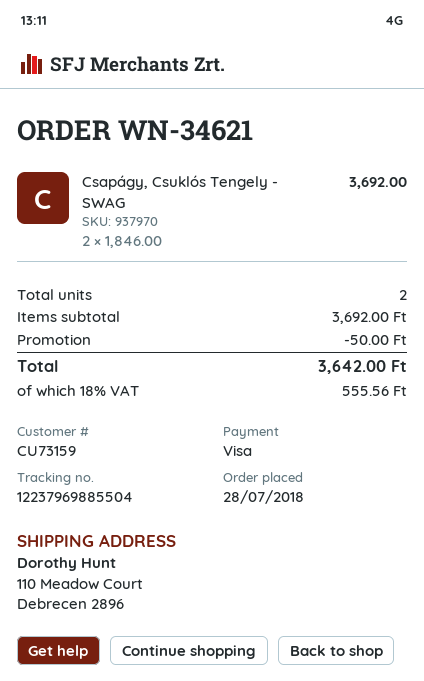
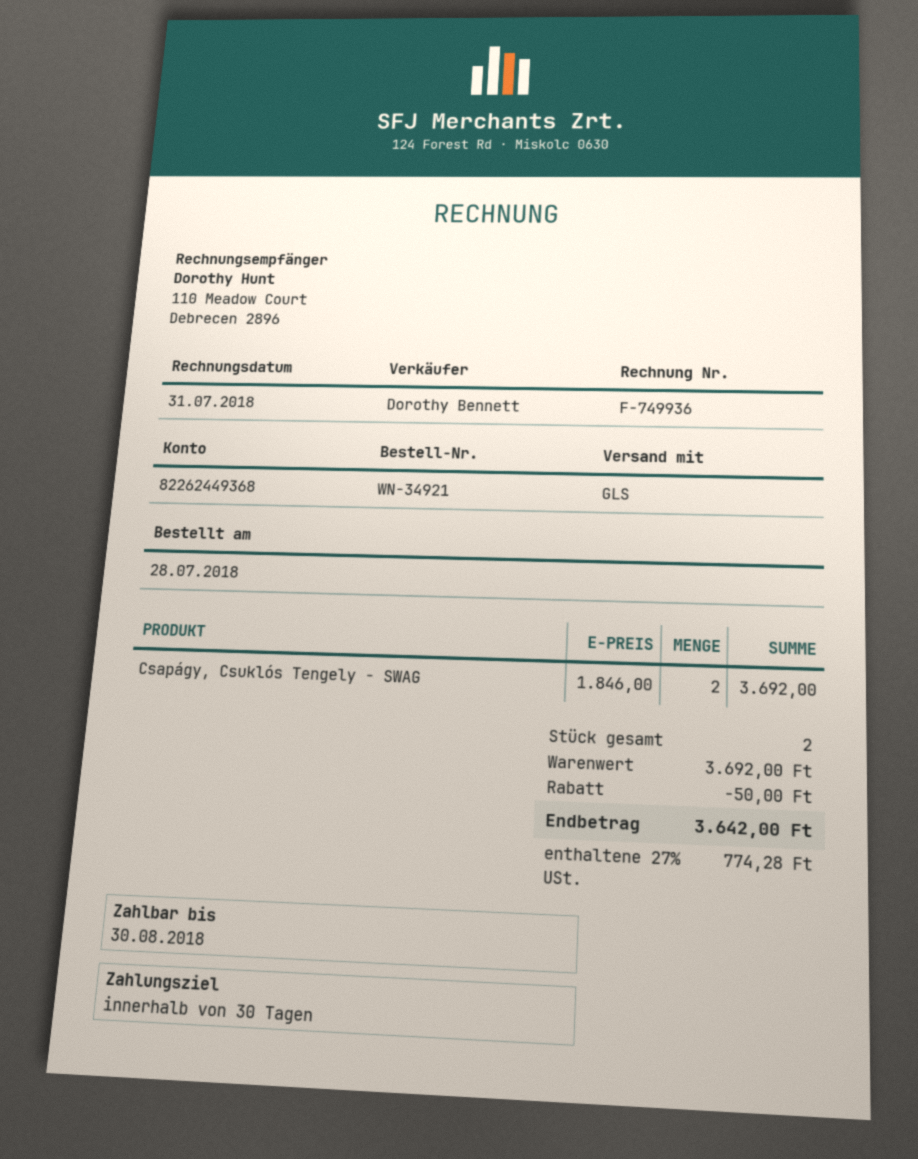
order number: WN-34621 -> WN-34921
tax: 18% = 555.56 -> 27% = 774.28

